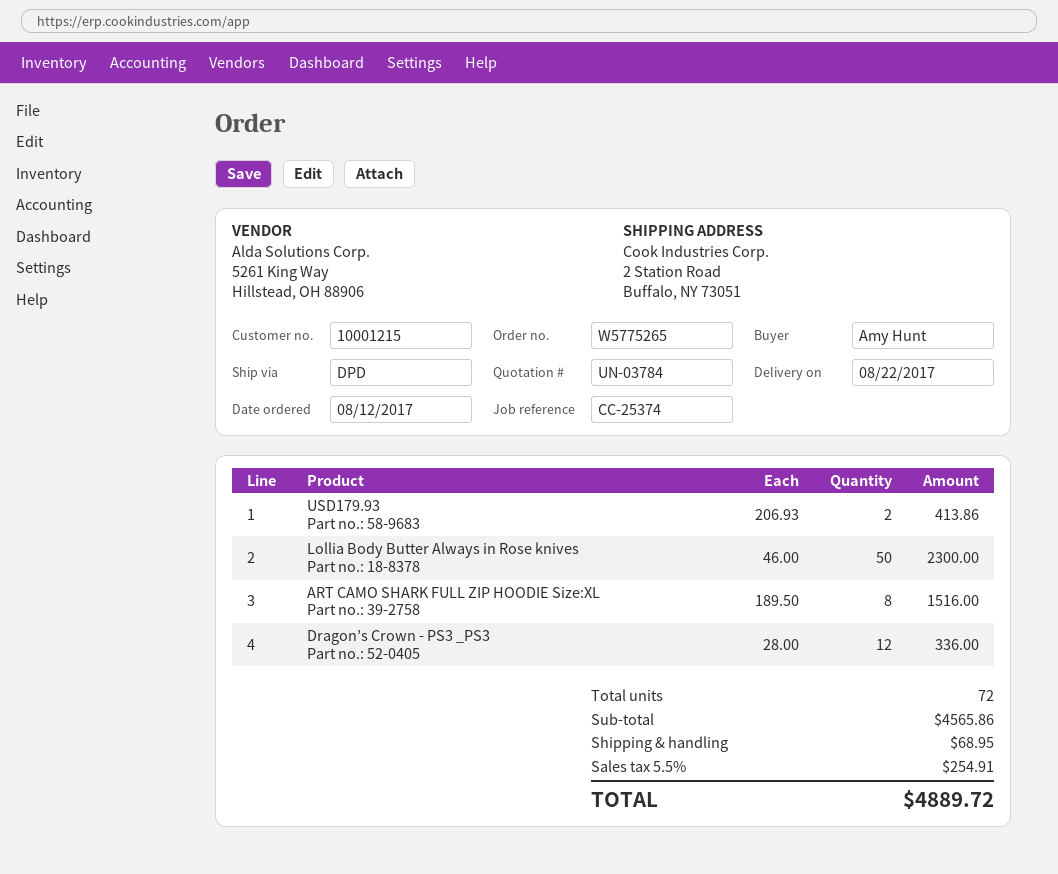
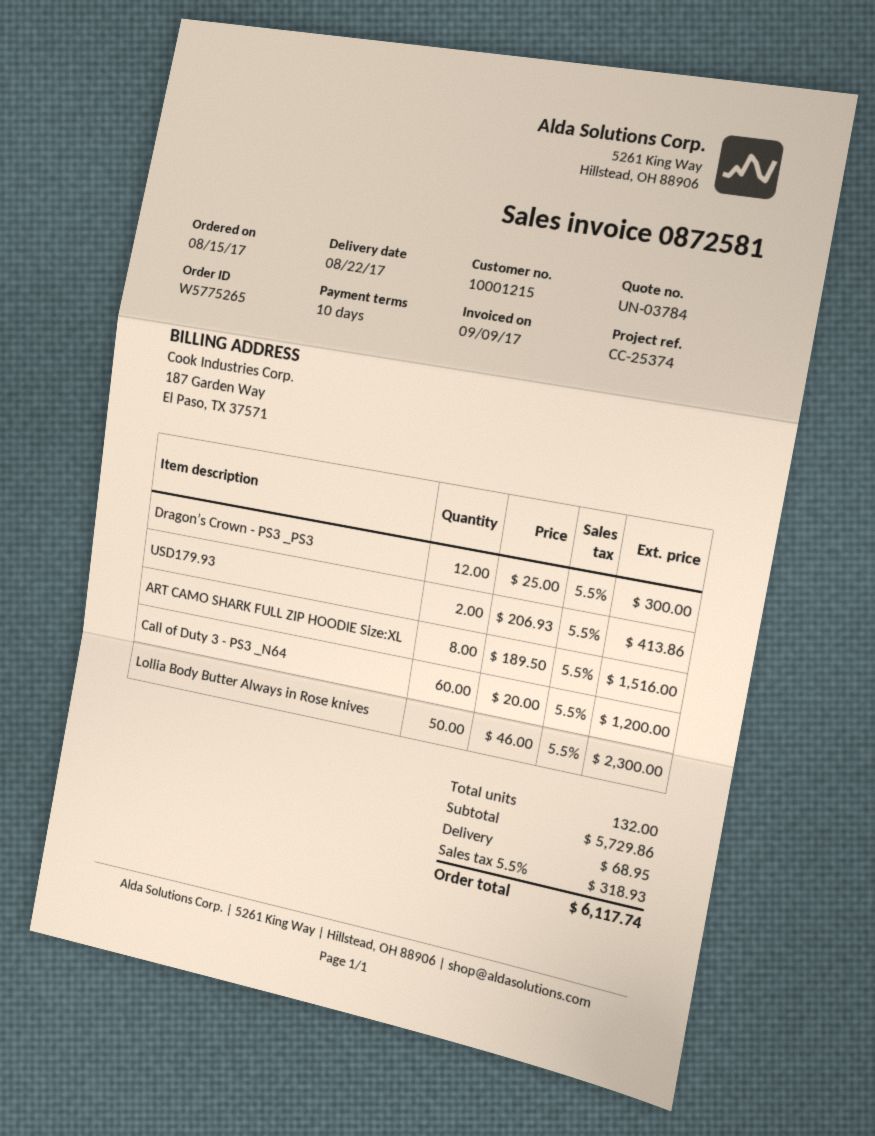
order date: 2017-08-12 -> 2017-08-15
Dragon’s Crown - PS3 _PS3: 12 x 28.00 = 336.00 -> 12 x 25.00 = 300.00
Call of Duty 3 - PS3 _N64: none -> 60 x 20.00 = 1200.00
total quantity: 72 -> 132
subtotal: 4565.86 -> 5729.86
tax: 5.5% = 254.91 -> 5.5% = 318.93
total: 4889.72 -> 6117.74

